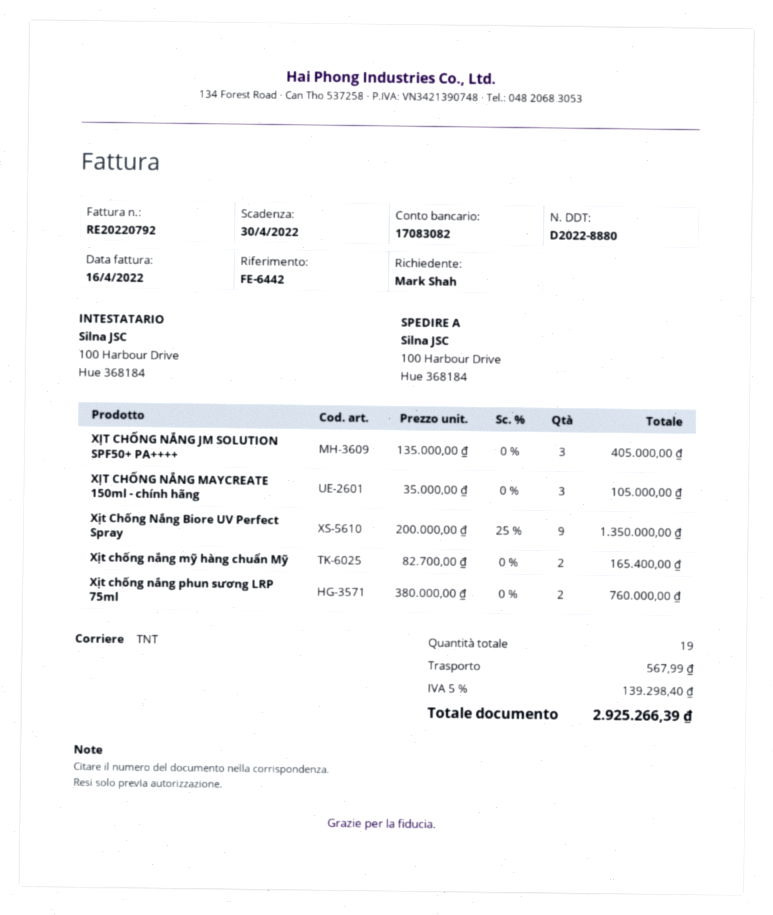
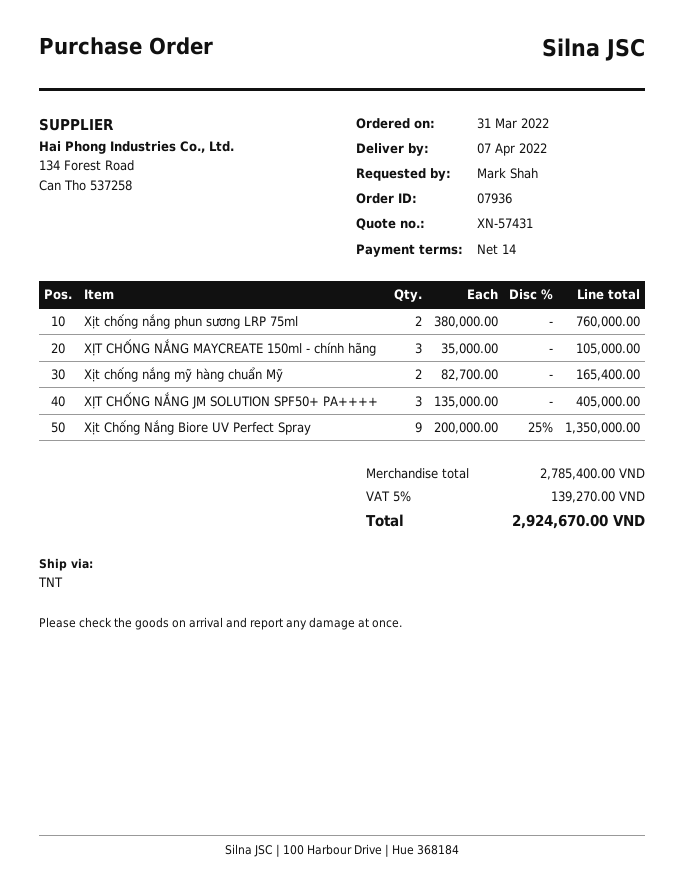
shipping: 567.99 -> none
tax: 5% = 139298.40 -> 5% = 139270.00
total: 2925266.39 -> 2924670.00

